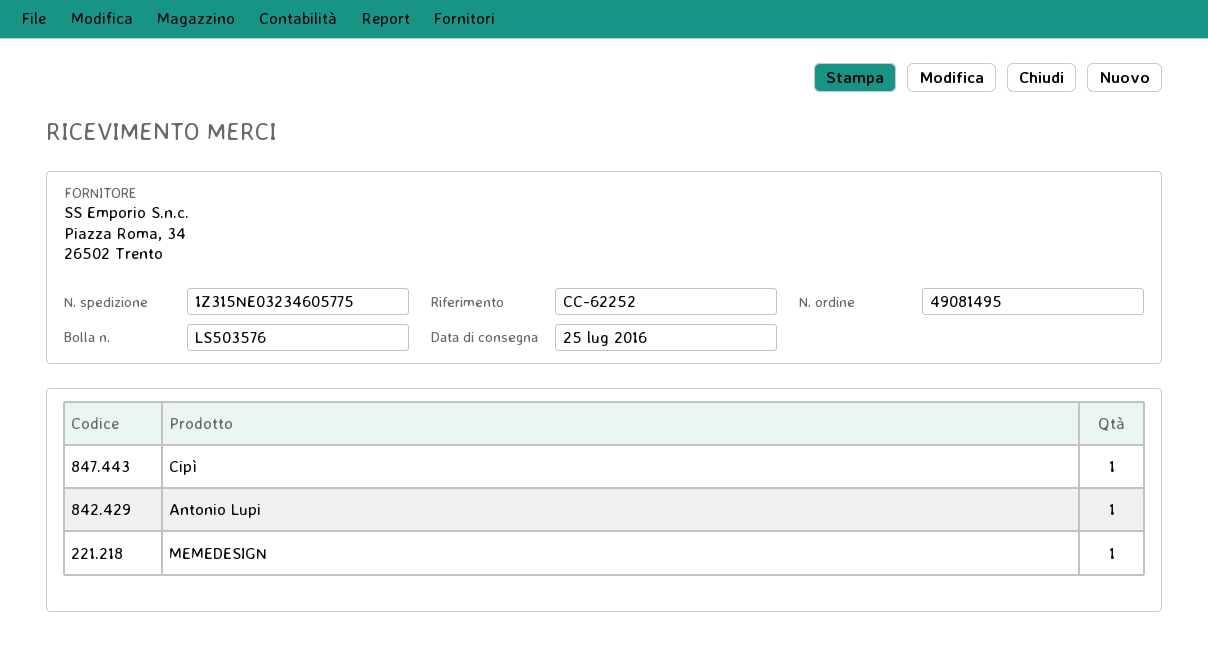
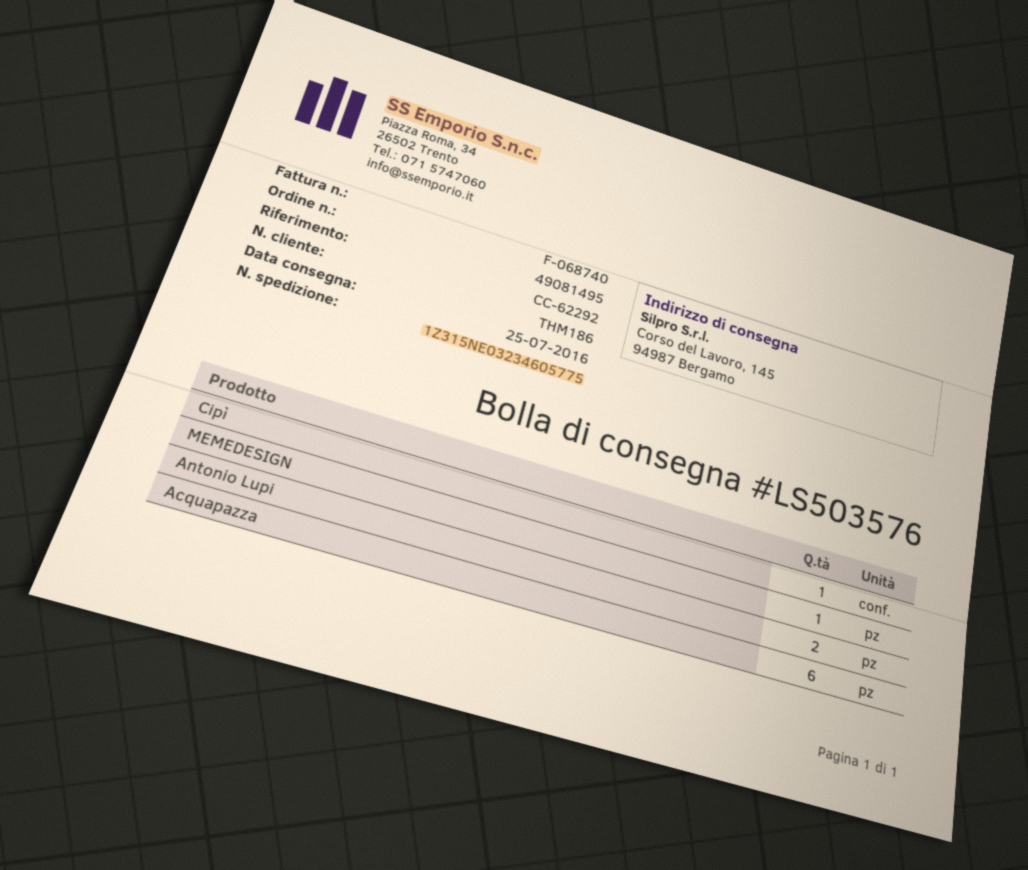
reference: CC-62252 -> CC-62292
Antonio Lupi: 1 -> 2
Acquapazza: none -> 6

